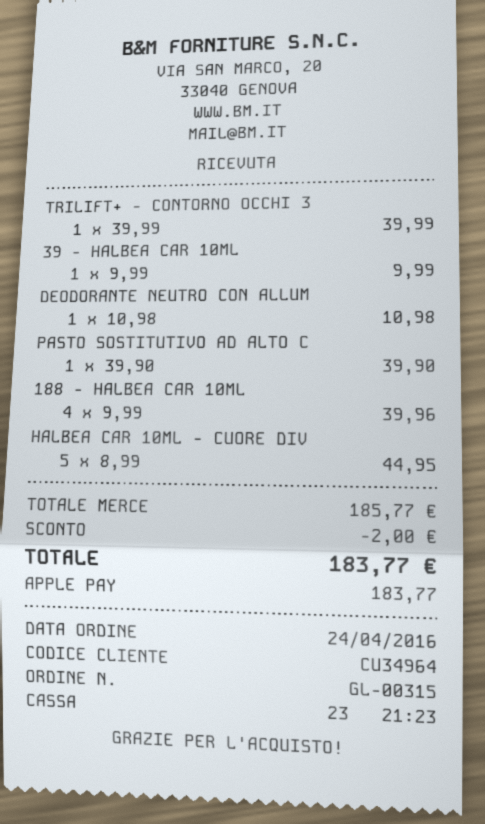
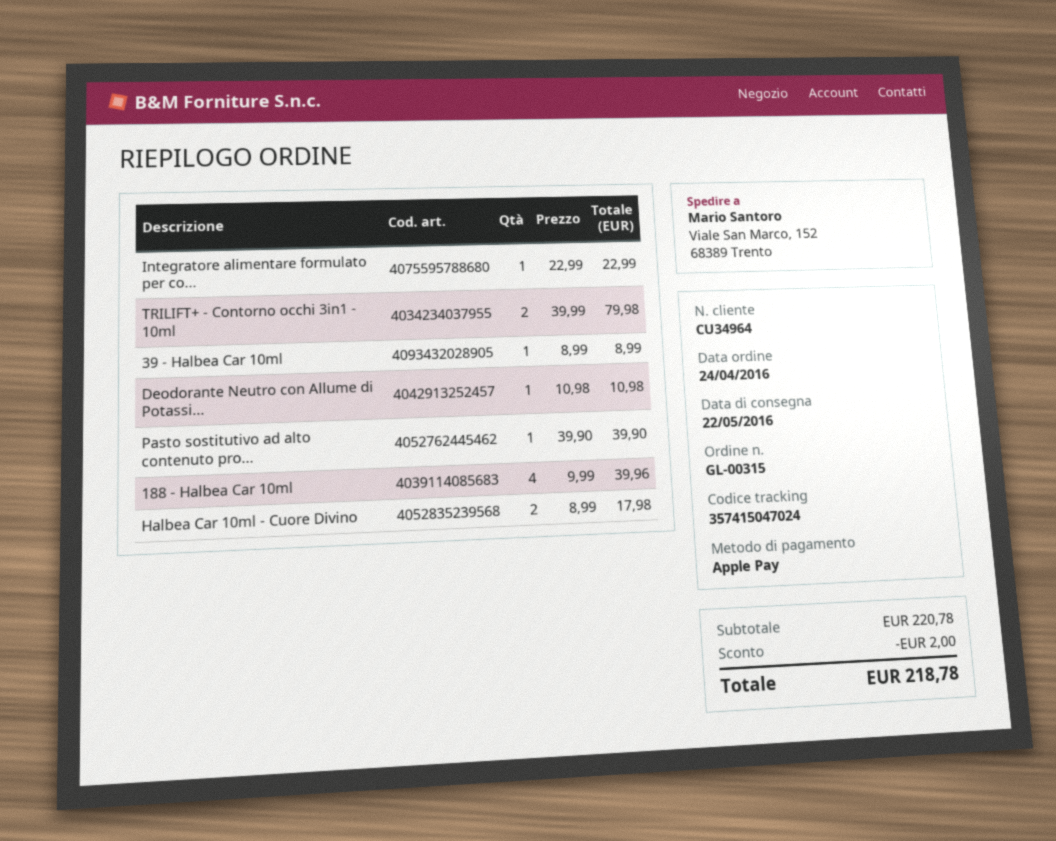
TRILIFT+ - CONTORNO OCCHI 3: 1 x 39.99 = 39.99 -> 2 x 39.99 = 79.98
39 - HALBEA CAR 10ML: 1 x 9.99 = 9.99 -> 1 x 8.99 = 8.99
HALBEA CAR 10ML - CUORE DIV: 5 x 8.99 = 44.95 -> 2 x 8.99 = 17.98
Integratore alimentare formulato per co...: none -> 1 x 22.99 = 22.99
subtotal: 185.77 -> 220.78
total: 183.77 -> 218.78

